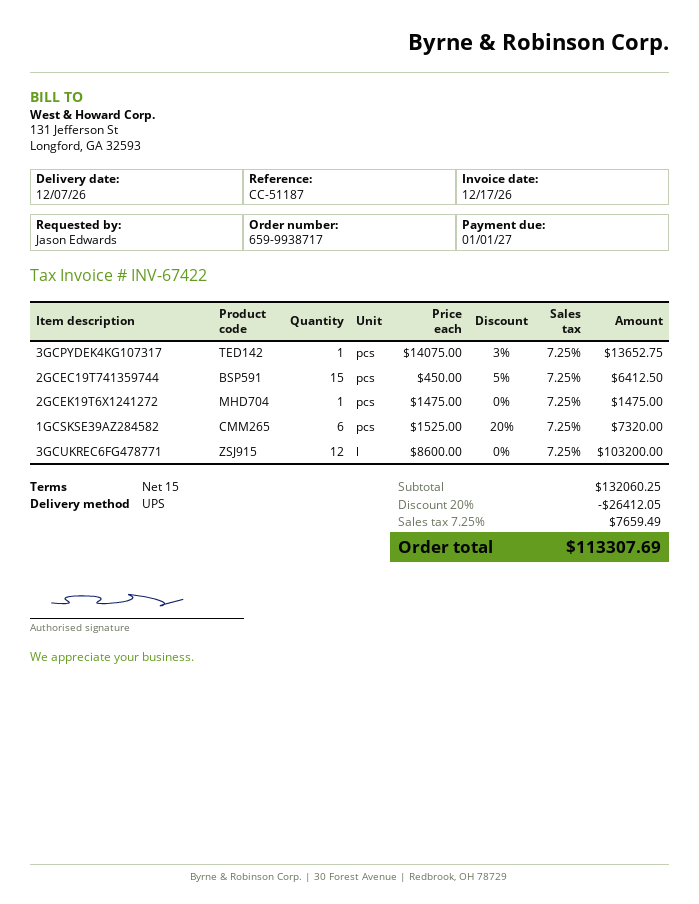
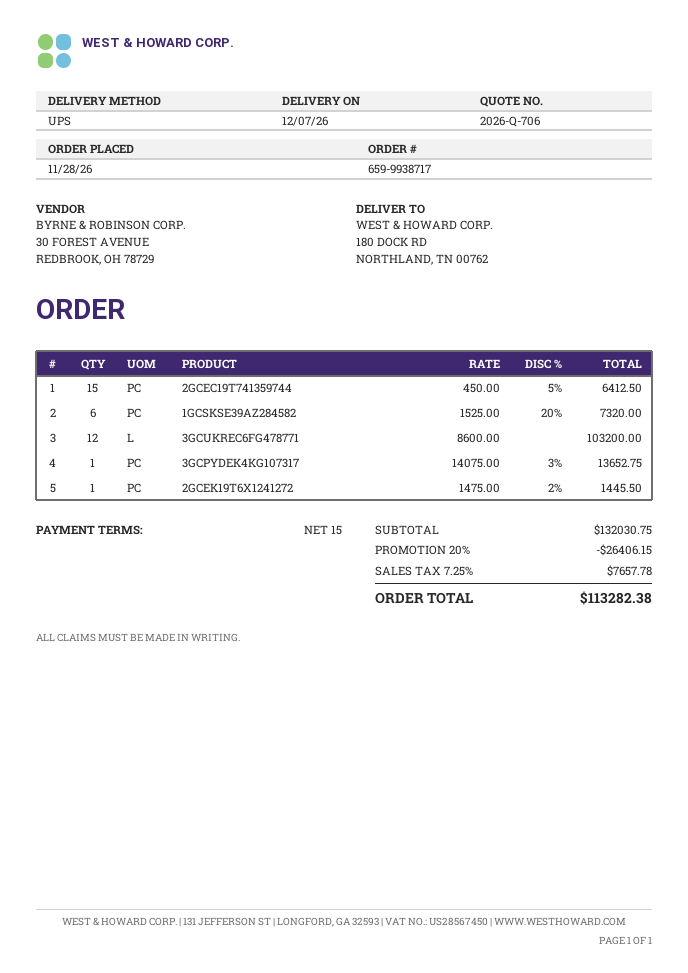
2GCEK19T6X1241272: 1 x 1475.00 = 1475.00 -> 1 x 1475.00 - 2% = 1445.50
subtotal: 132060.25 -> 132030.75
discount: 20% = 26412.05 -> 20% = 26406.15
tax: 7.25% = 7659.49 -> 7.25% = 7657.78
total: 113307.69 -> 113282.38

